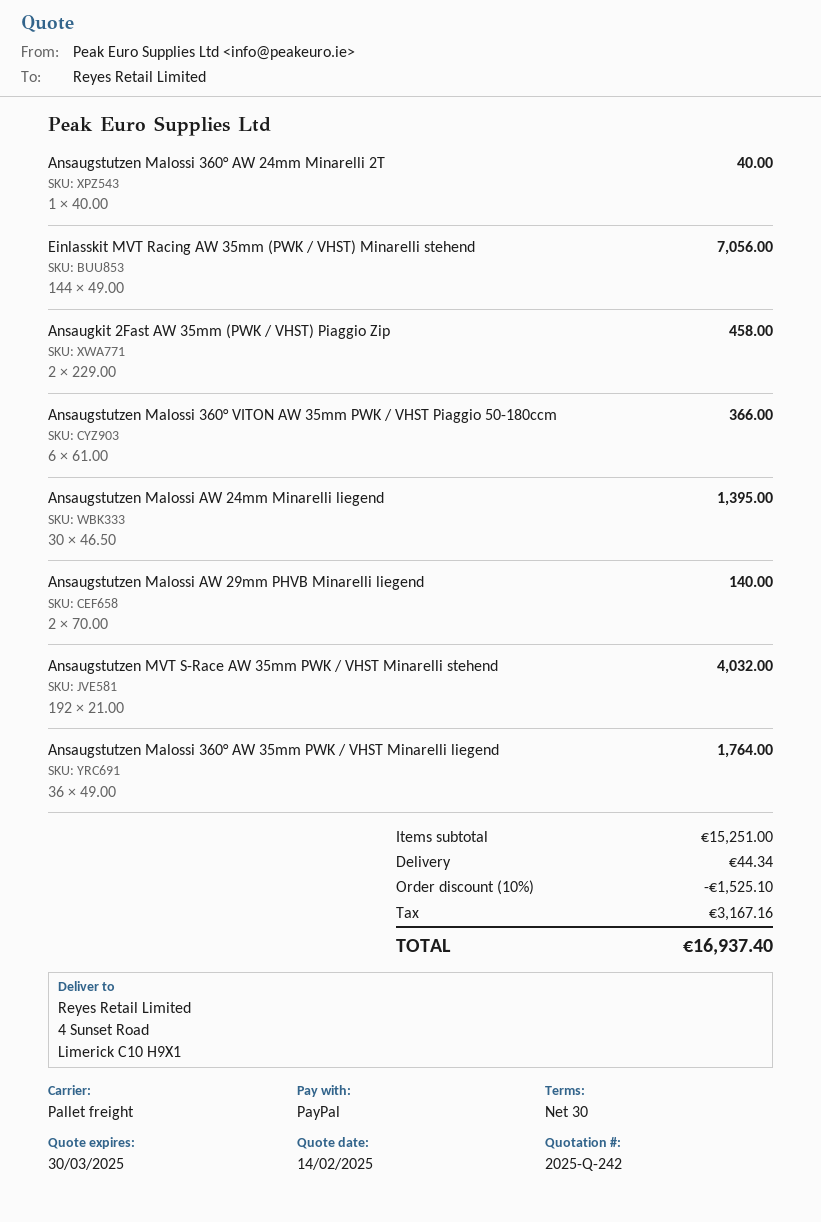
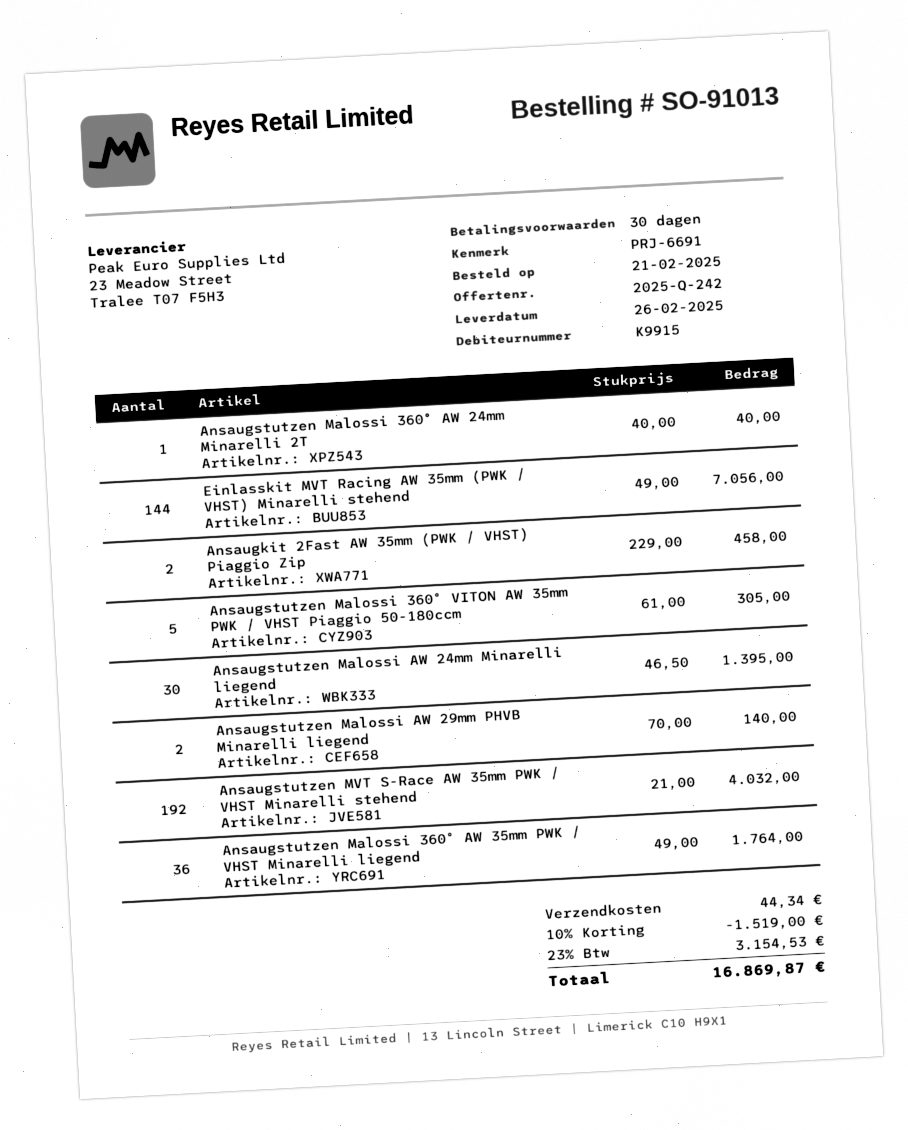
Ansaugstutzen Malossi 360° VITON AW 35mm PWK / VHST Piaggio 50-180ccm: 6 x 61.00 = 366.00 -> 5 x 61.00 = 305.00
discount: 10% = 1525.10 -> 10% = 1519.00
tax: 3167.16 -> 3154.53
total: 16937.40 -> 16869.87

